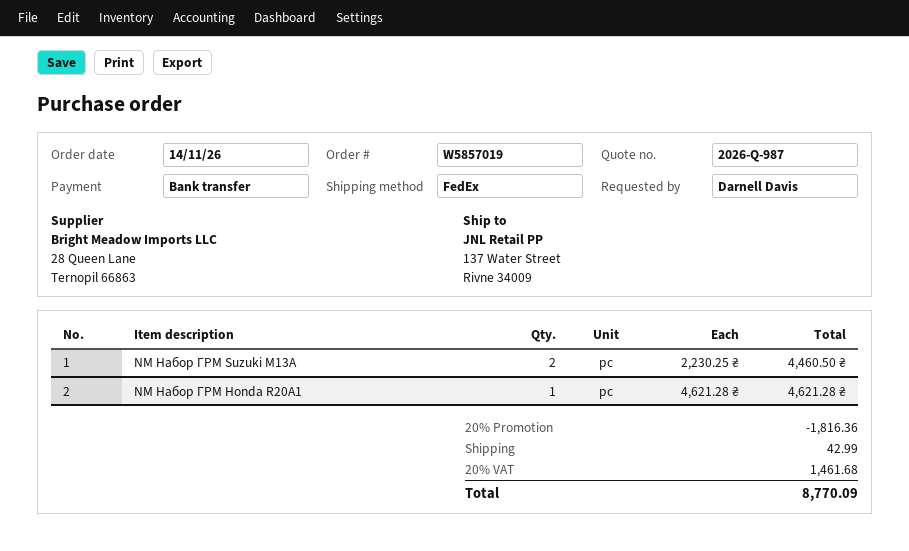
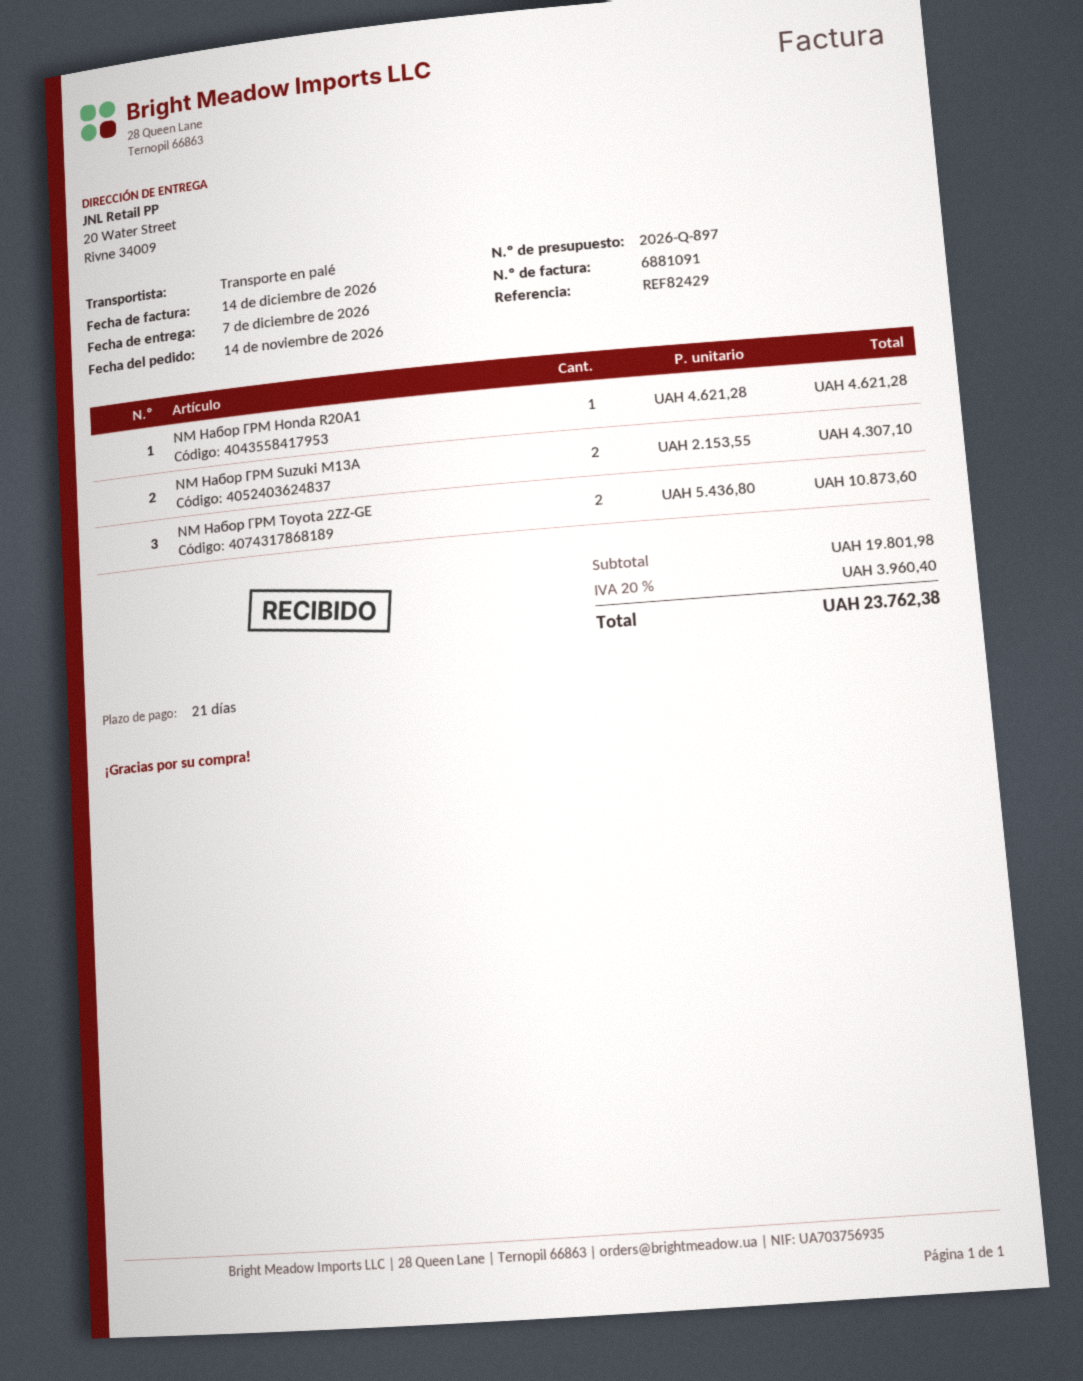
quote number: 2026-Q-987 -> 2026-Q-897
shipping method: FedEx -> pallet freight
ship to: 137 Water Street, Rivne 34009 -> 20 Water Street, Rivne 34009
NM Набор ГРМ Suzuki M13A: 2 x 2230.25 = 4460.50 -> 2 x 2153.55 = 4307.10
NM Набор ГРМ Toyota 2ZZ-GE: none -> 2 x 5436.80 = 10873.60
discount: 20% = 1816.36 -> none
shipping: 42.99 -> none
tax: 20% = 1461.68 -> 20% = 3960.40
total: 8770.09 -> 23762.38

